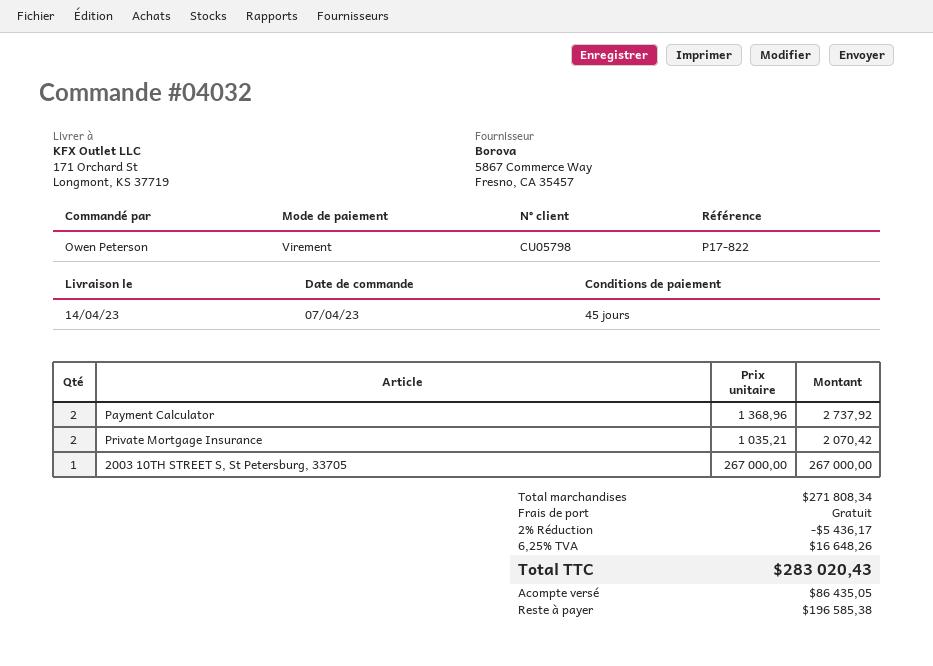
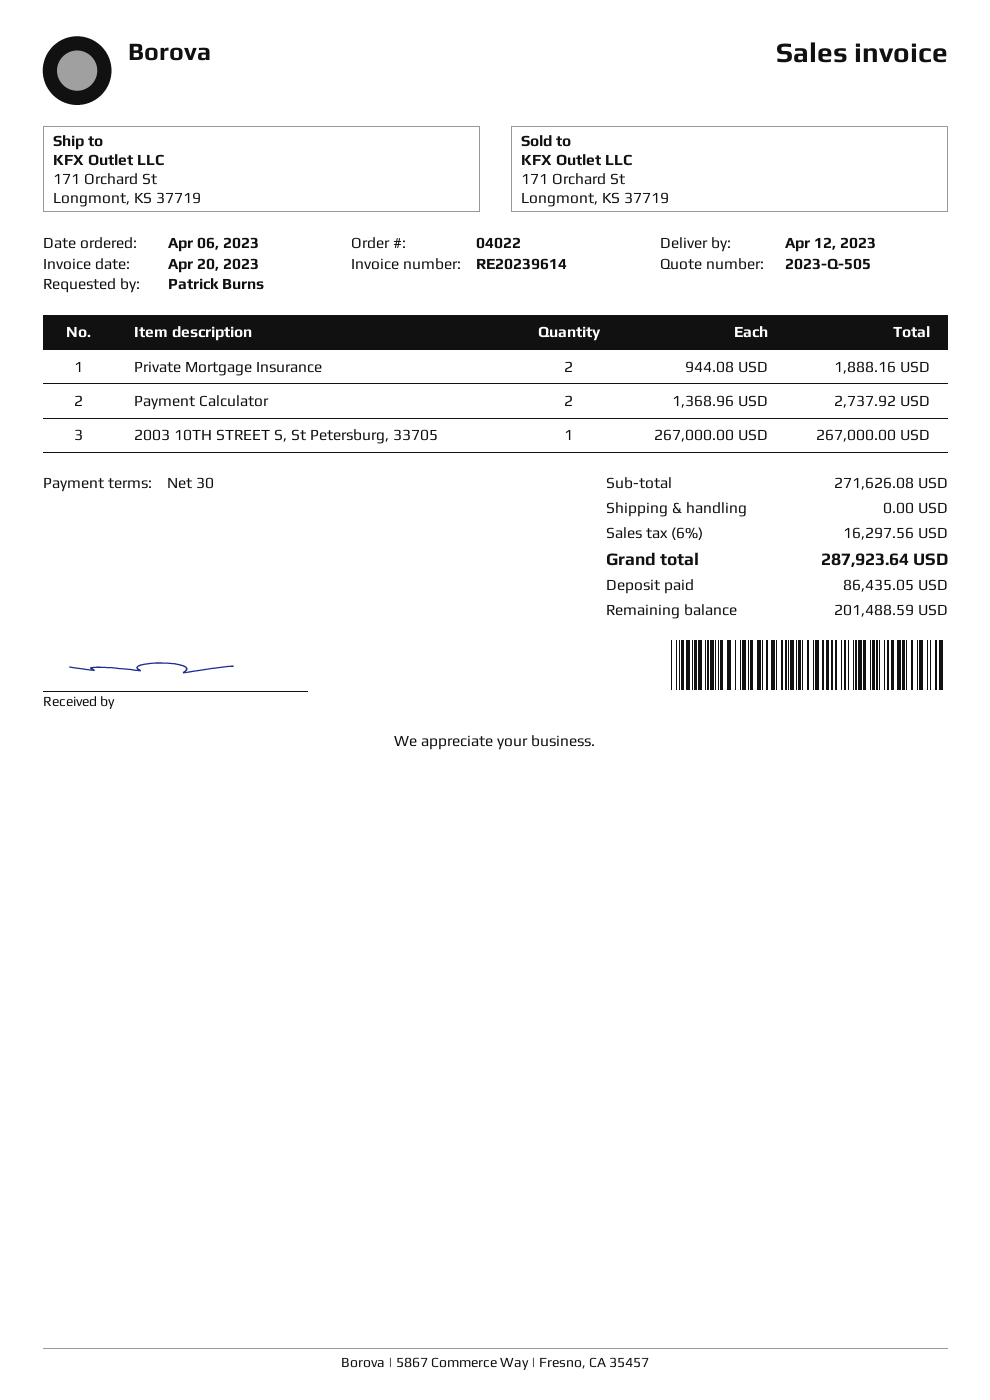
order number: 04032 -> 04022
order date: 2023-04-07 -> 2023-04-06
delivery date: 2023-04-14 -> 2023-04-12
payment terms: 45 days -> 30 days
ordered by: Owen Peterson -> Patrick Burns
Private Mortgage Insurance: 2 x 1035.21 = 2070.42 -> 2 x 944.08 = 1888.16
subtotal: 271808.34 -> 271626.08
discount: 2% = 5436.17 -> none
tax: 6.25% = 16648.26 -> 6% = 16297.56
total: 283020.43 -> 287923.64
balance: 196585.38 -> 201488.59

